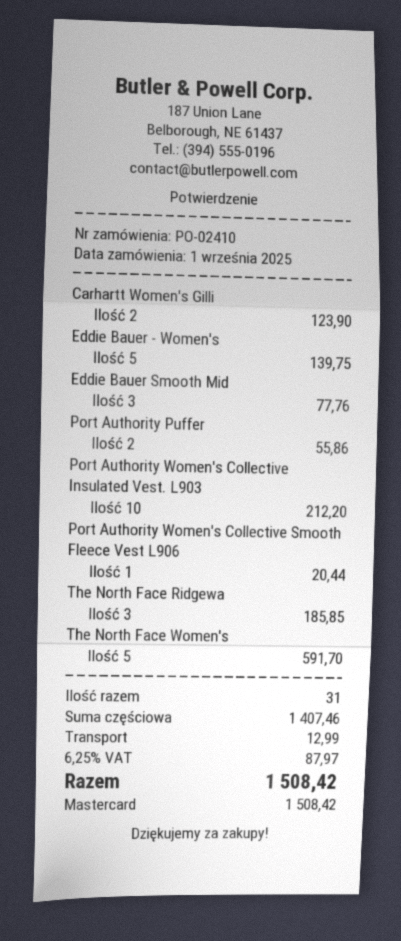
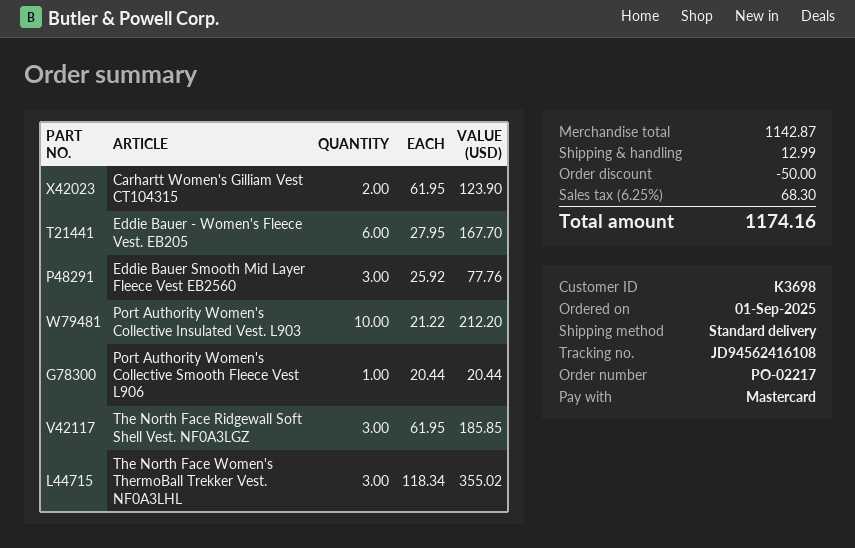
order number: PO-02410 -> PO-02217
Eddie Bauer - Women's: 5 for 139.75 -> 6 for 167.70
Port Authority Puffer: 2 for 55.86 -> none
The North Face Women's: 5 for 591.70 -> 3 for 355.02
subtotal: 1407.46 -> 1142.87
discount: none -> 50.00
tax: 6.25% = 87.97 -> 6.25% = 68.30
total: 1508.42 -> 1174.16

